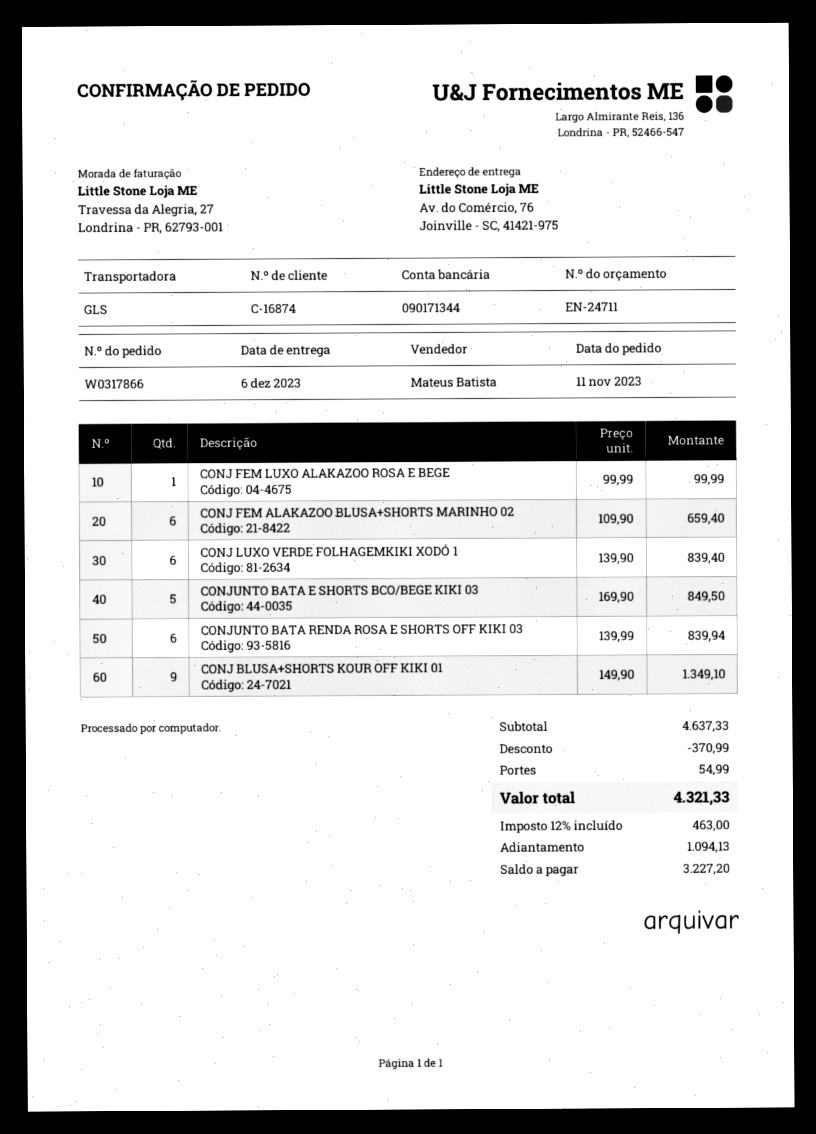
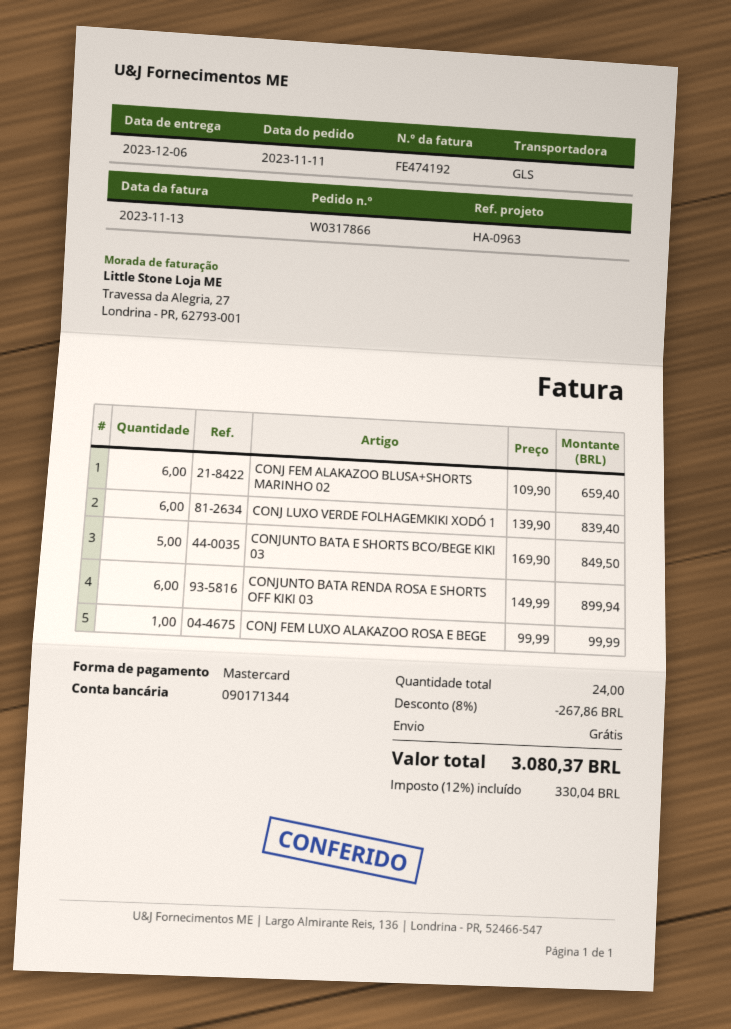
CONJUNTO BATA RENDA ROSA E SHORTS OFF KIKI 03: 6 x 139.99 = 839.94 -> 6 x 149.99 = 899.94
CONJ BLUSA+SHORTS KOUR OFF KIKI 01: 9 x 149.90 = 1349.10 -> none
discount: 370.99 -> 267.86
shipping: 54.99 -> 0.00
tax: 12% = 463.00 -> 12% = 330.04
total: 4321.33 -> 3080.37

